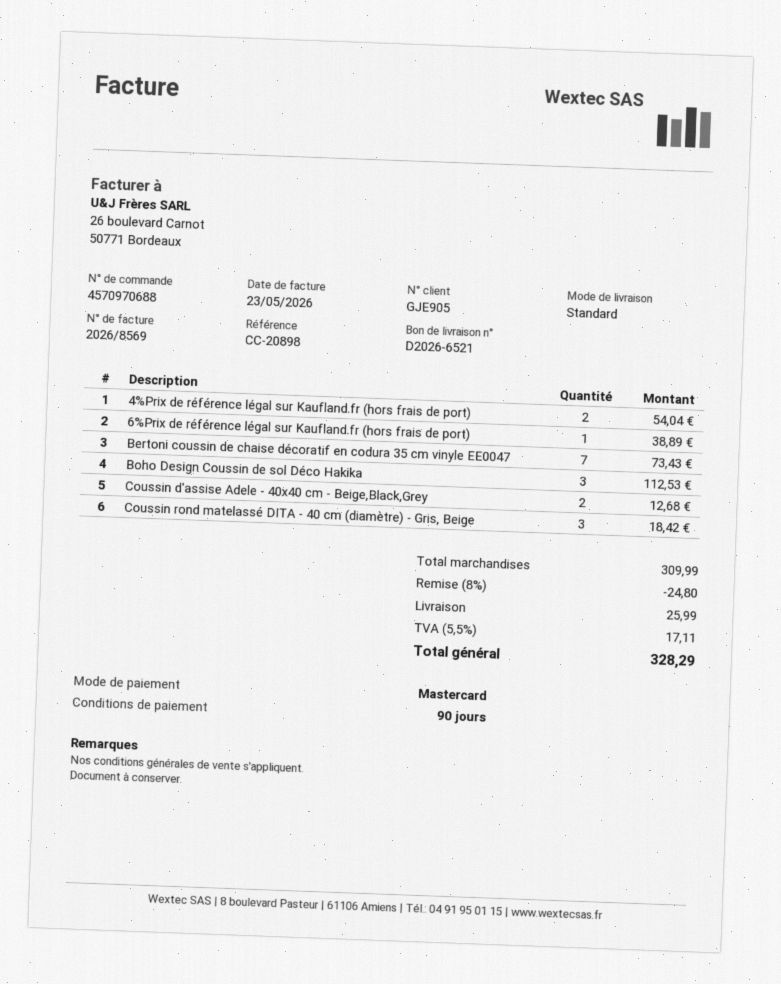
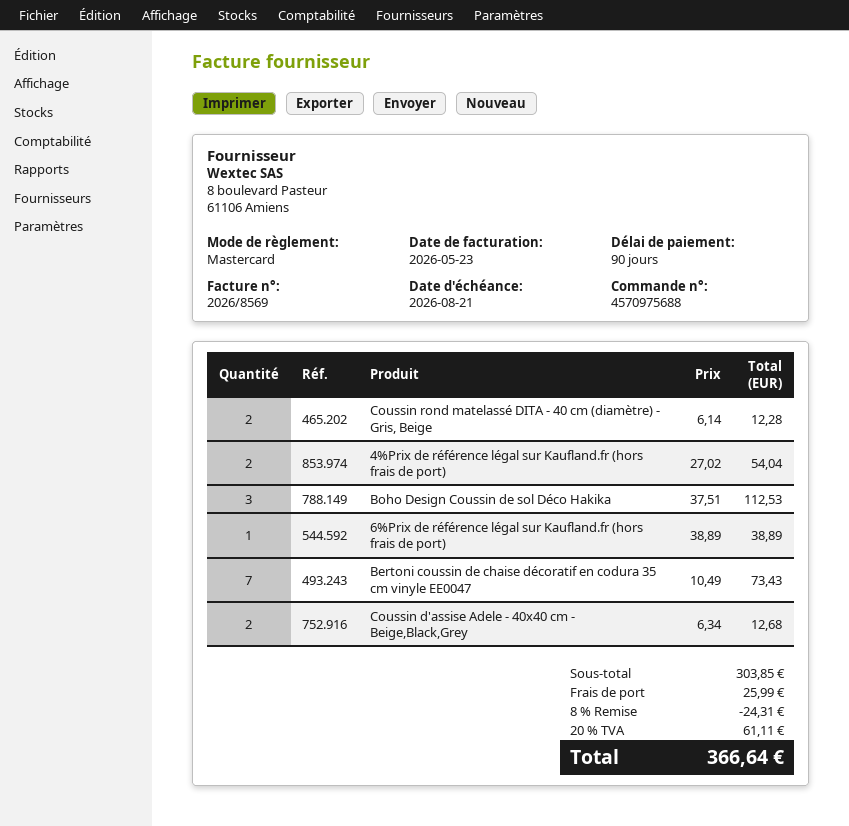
order number: 4570970688 -> 4570975688
Coussin rond matelassé DITA - 40 cm (diamètre) - Gris, Beige: 3 for 18.42 -> 2 for 12.28
subtotal: 309.99 -> 303.85
discount: 8% = 24.80 -> 8% = 24.31
tax: 5.5% = 17.11 -> 20% = 61.11
total: 328.29 -> 366.64

